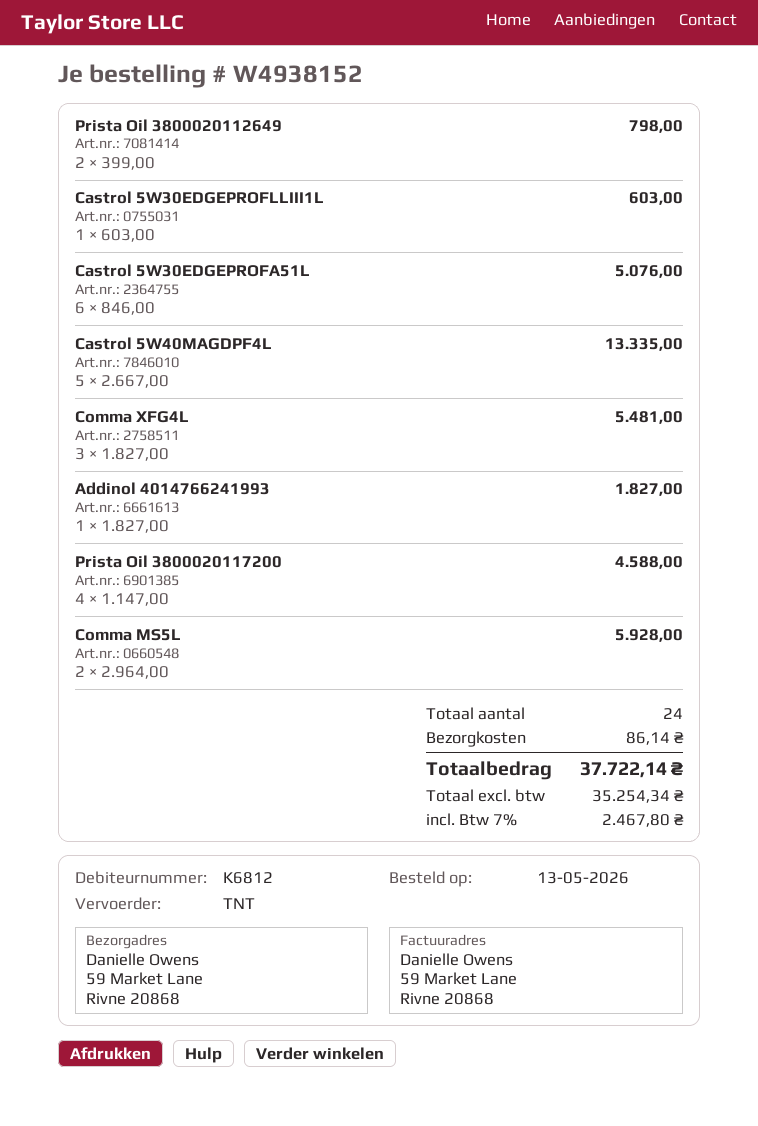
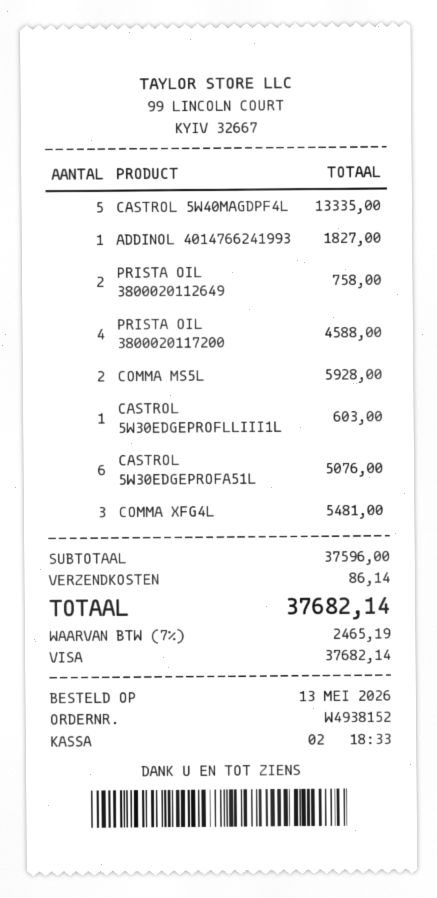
Prista Oil 3800020112649: 2 for 798.00 -> 2 for 758.00
tax: 7% = 2467.80 -> 7% = 2465.19
total: 37722.14 -> 37682.14

